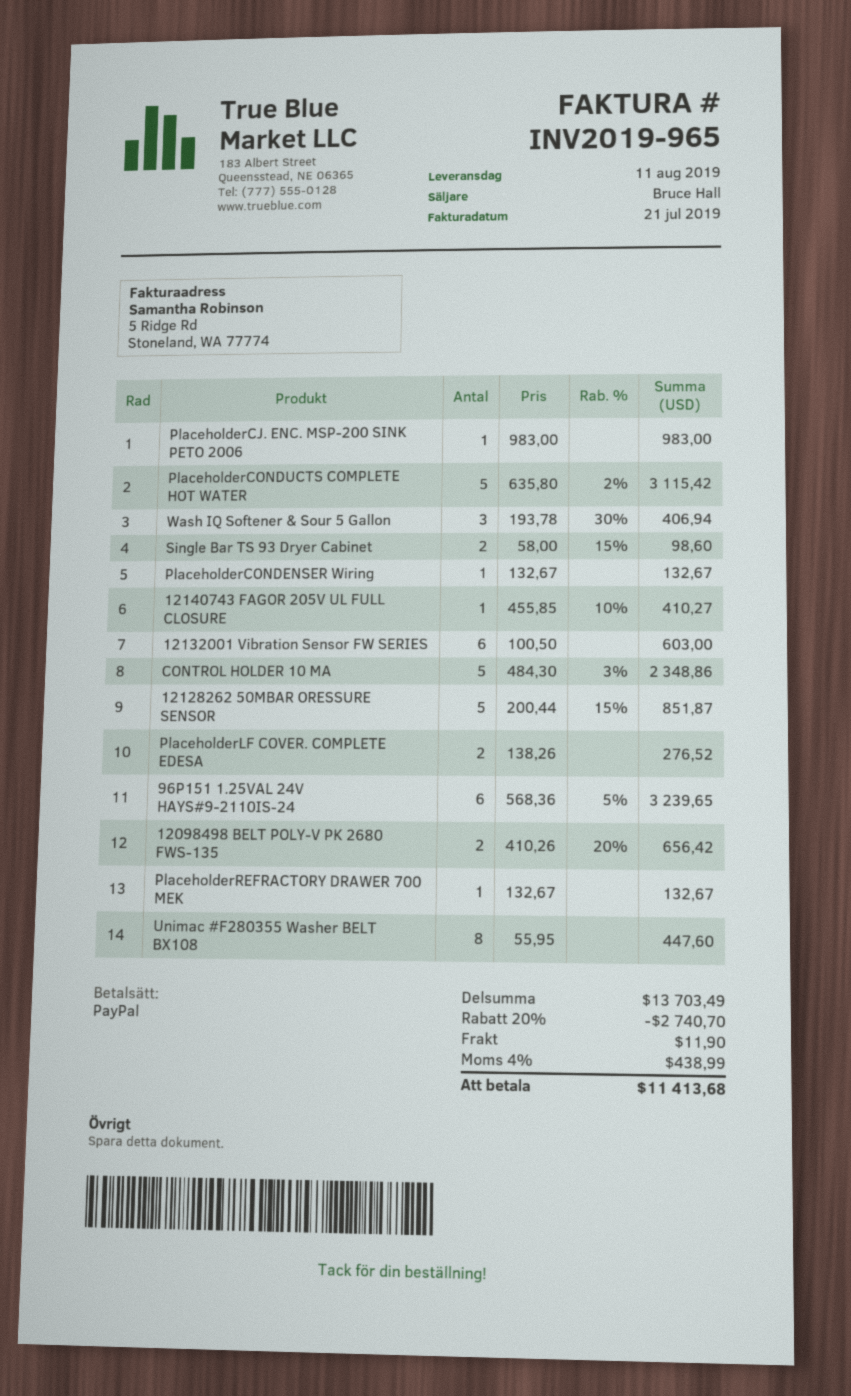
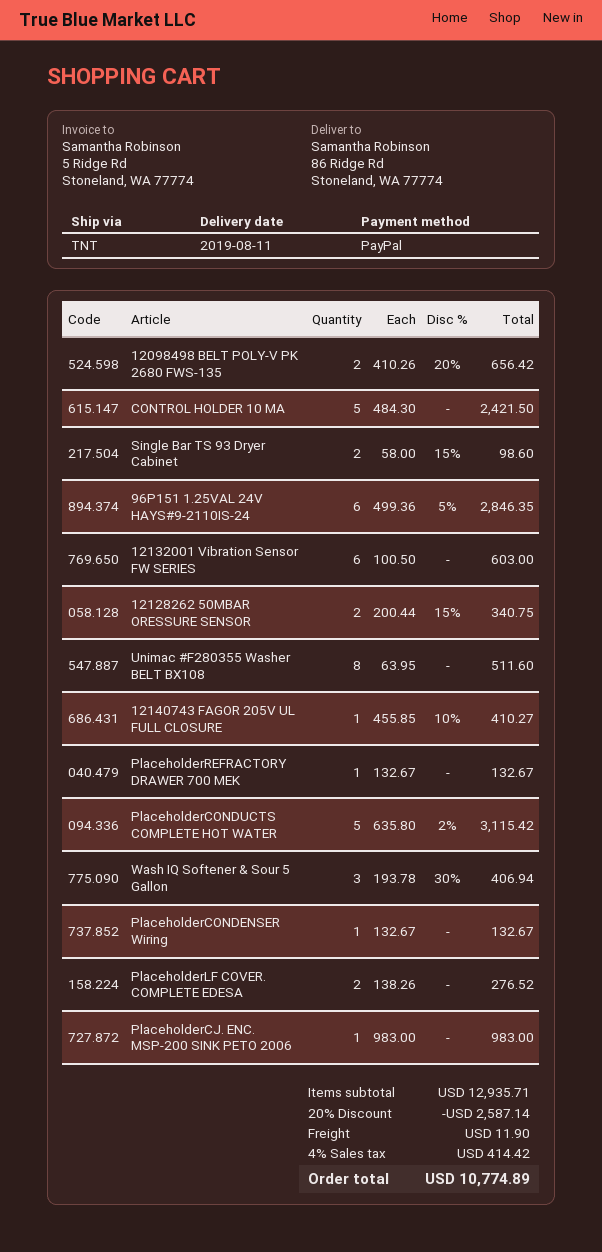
CONTROL HOLDER 10 MA: 5 x 484.30 - 3% = 2348.86 -> 5 x 484.30 = 2421.50
12128262 50MBAR ORESSURE SENSOR: 5 x 200.44 - 15% = 851.87 -> 2 x 200.44 - 15% = 340.75
96P151 1.25VAL 24V HAYS#9-2110IS-24: 6 x 568.36 - 5% = 3239.65 -> 6 x 499.36 - 5% = 2846.35
Unimac #F280355 Washer BELT BX108: 8 x 55.95 = 447.60 -> 8 x 63.95 = 511.60
subtotal: 13703.49 -> 12935.71
discount: 20% = 2740.70 -> 20% = 2587.14
tax: 4% = 438.99 -> 4% = 414.42
total: 11413.68 -> 10774.89

